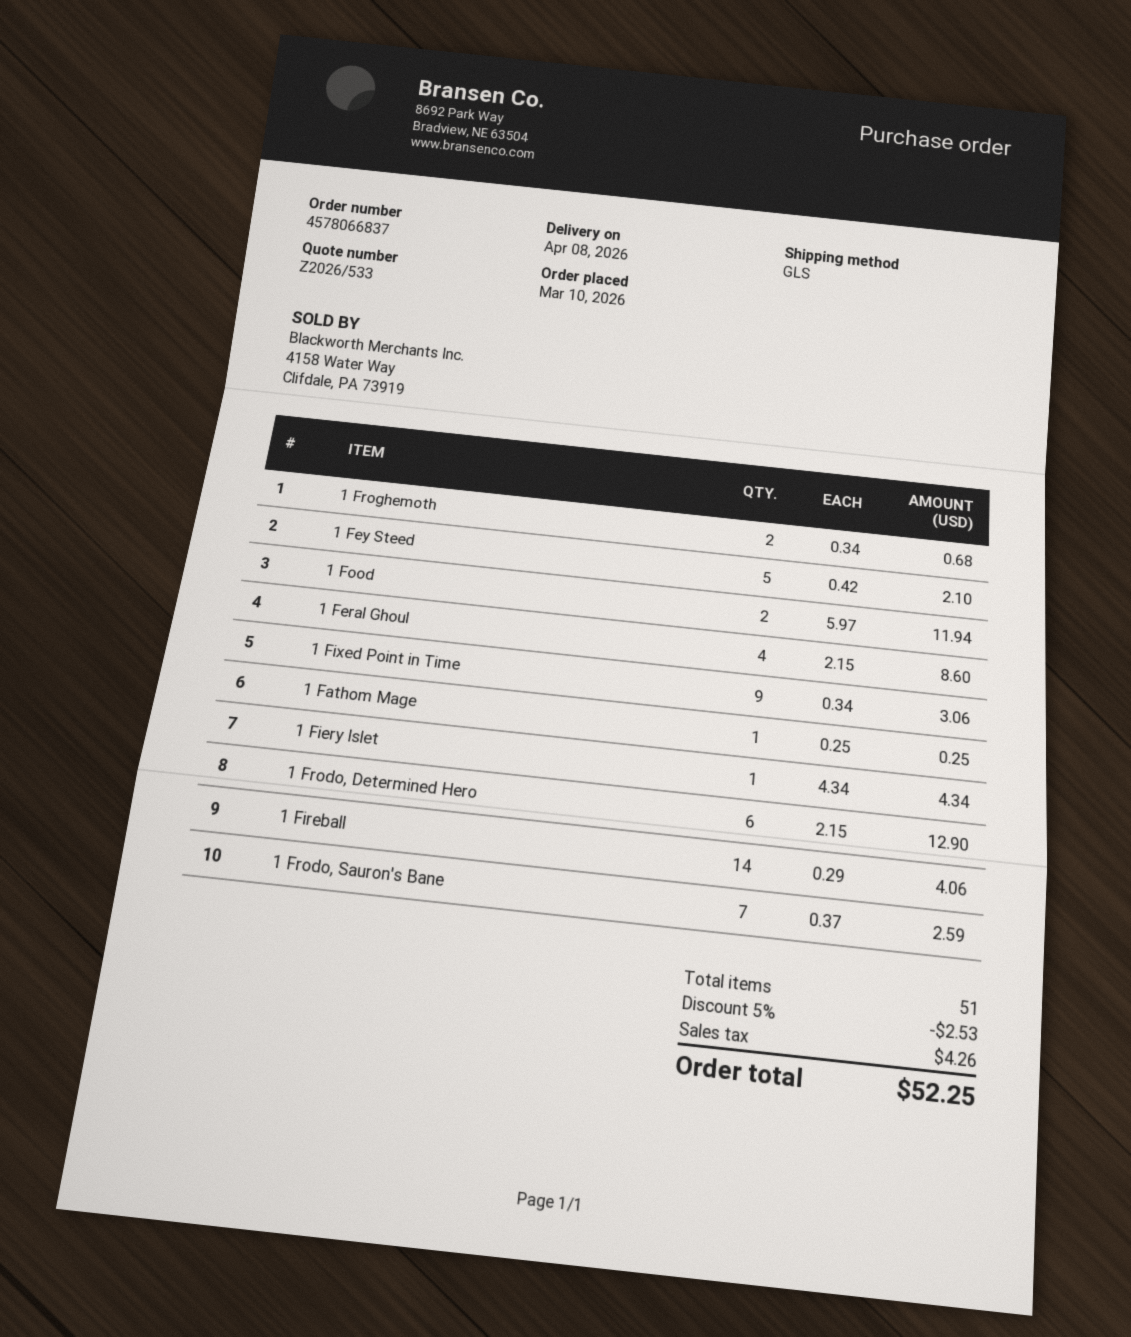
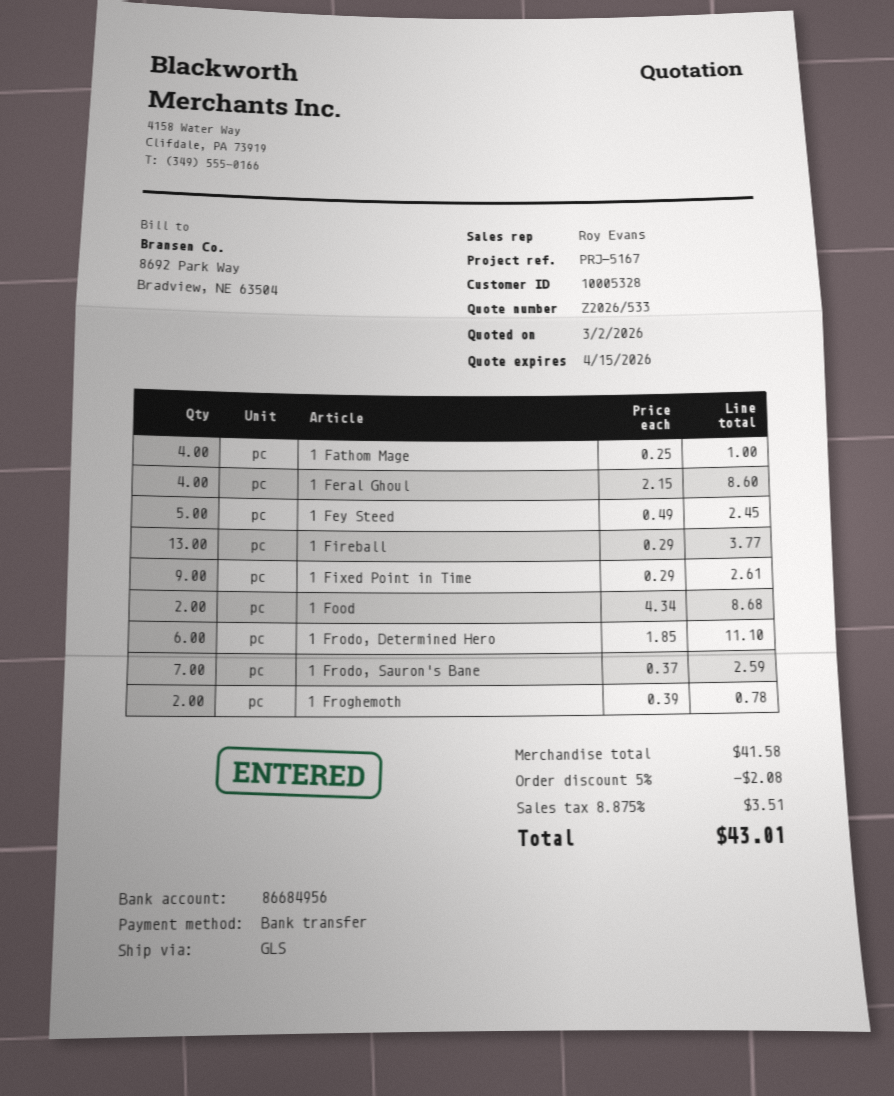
1 Froghemoth: 2 x 0.34 = 0.68 -> 2 x 0.39 = 0.78
1 Fey Steed: 5 x 0.42 = 2.10 -> 5 x 0.49 = 2.45
1 Food: 2 x 5.97 = 11.94 -> 2 x 4.34 = 8.68
1 Fixed Point in Time: 9 x 0.34 = 3.06 -> 9 x 0.29 = 2.61
1 Fathom Mage: 1 x 0.25 = 0.25 -> 4 x 0.25 = 1.00
1 Fiery Islet: 1 x 4.34 = 4.34 -> none
1 Frodo, Determined Hero: 6 x 2.15 = 12.90 -> 6 x 1.85 = 11.10
1 Fireball: 14 x 0.29 = 4.06 -> 13 x 0.29 = 3.77
discount: 5% = 2.53 -> 5% = 2.08
tax: 4.26 -> 3.51
total: 52.25 -> 43.01

